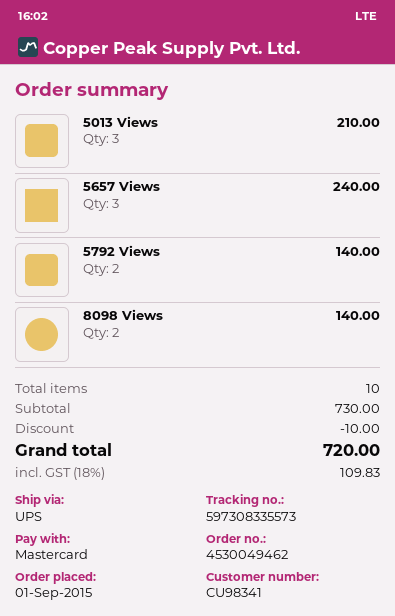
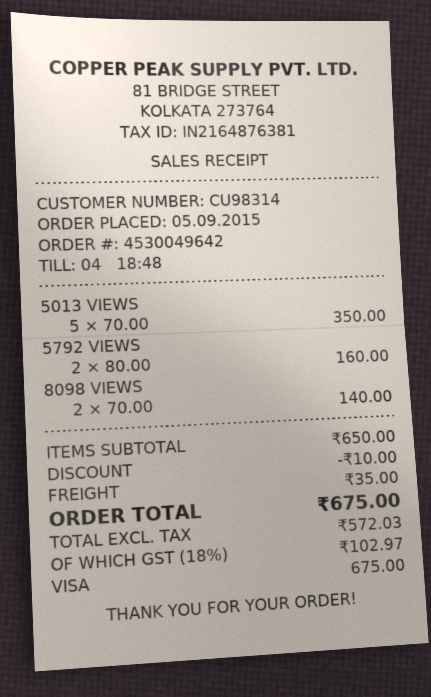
order number: 4530049462 -> 4530049642
order date: 2015-09-01 -> 2015-09-05
customer number: CU98341 -> CU98314
payment method: Mastercard -> Visa
5013 Views: 3 for 210.00 -> 5 for 350.00
5657 Views: 3 for 240.00 -> none
5792 Views: 2 for 140.00 -> 2 for 160.00
subtotal: 730.00 -> 650.00
shipping: none -> 35.00
tax: 18% = 109.83 -> 18% = 102.97
total: 720.00 -> 675.00

